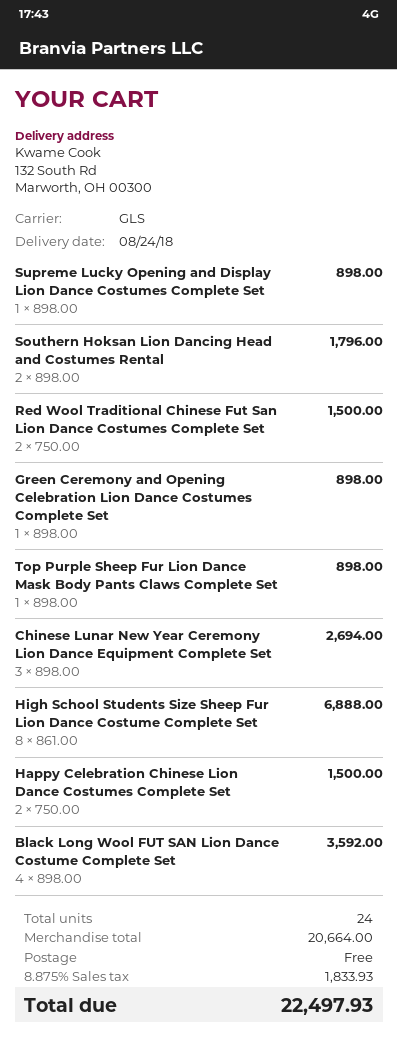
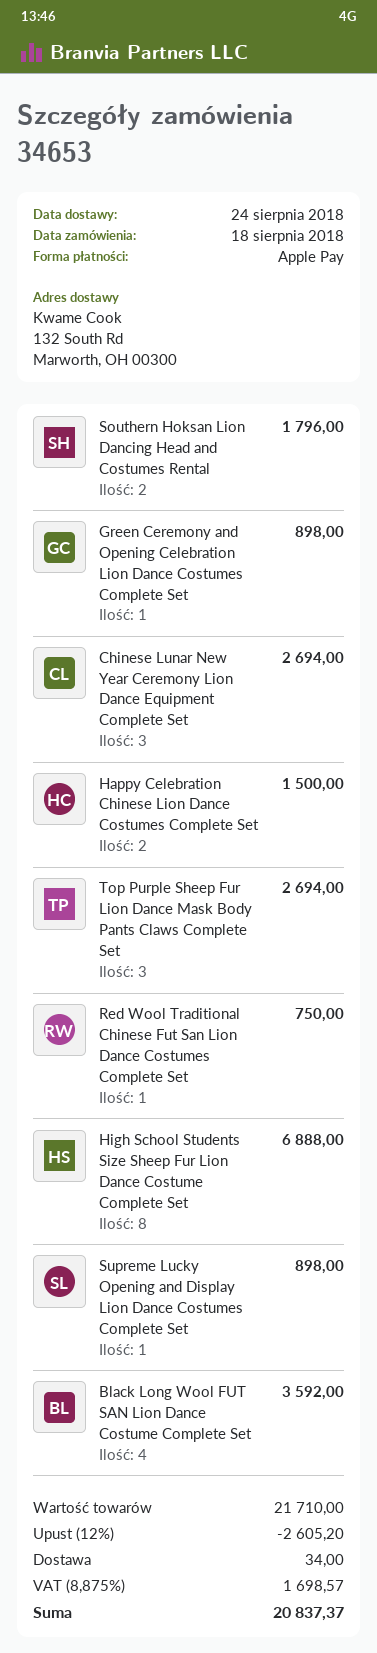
Red Wool Traditional Chinese Fut San Lion Dance Costumes Complete Set: 2 for 1500.00 -> 1 for 750.00
Top Purple Sheep Fur Lion Dance Mask Body Pants Claws Complete Set: 1 for 898.00 -> 3 for 2694.00
subtotal: 20664.00 -> 21710.00
discount: none -> 12% = 2605.20
shipping: 0.00 -> 34.00
tax: 8.875% = 1833.93 -> 8.875% = 1698.57
total: 22497.93 -> 20837.37

